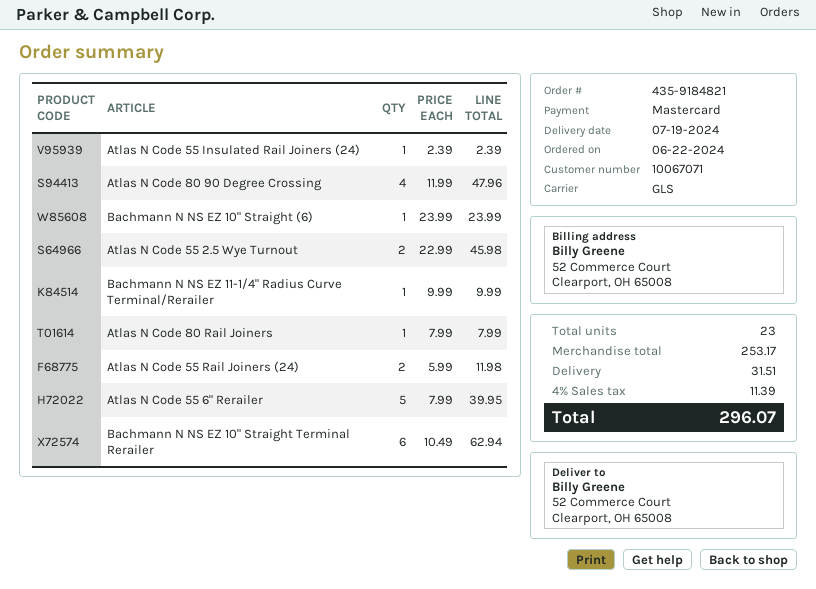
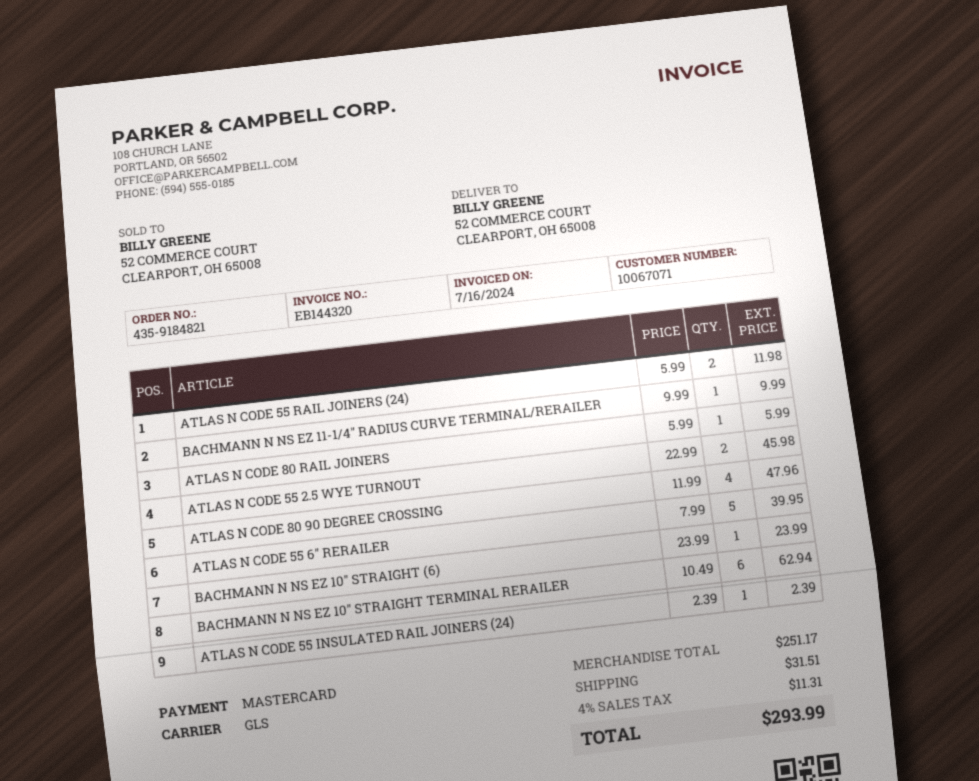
Atlas N Code 80 Rail Joiners: 1 x 7.99 = 7.99 -> 1 x 5.99 = 5.99
subtotal: 253.17 -> 251.17
tax: 4% = 11.39 -> 4% = 11.31
total: 296.07 -> 293.99

